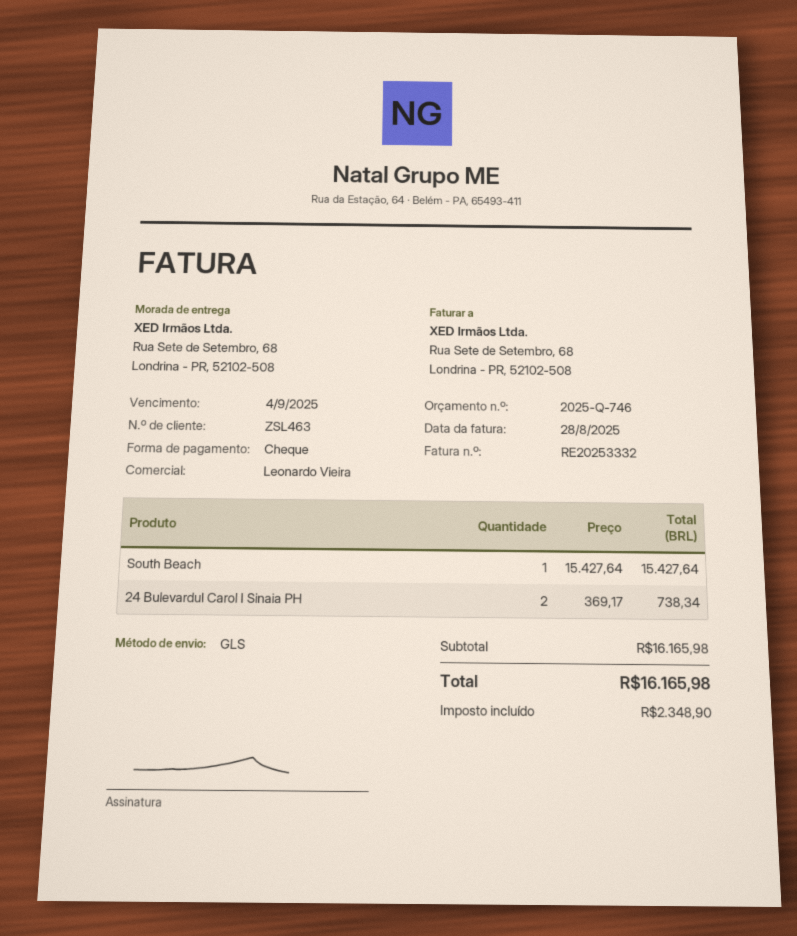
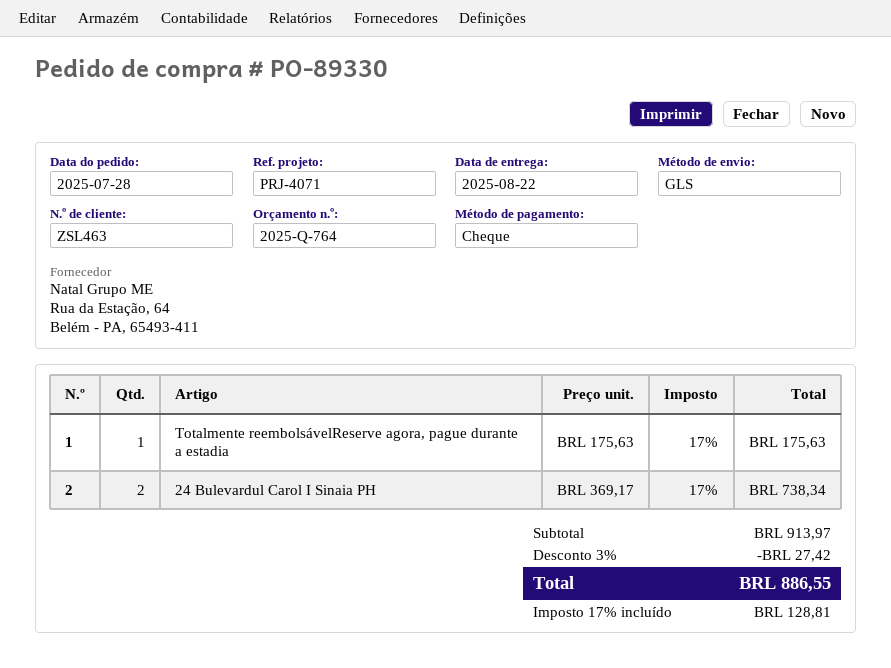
quote number: 2025-Q-746 -> 2025-Q-764
South Beach: 1 x 15427.64 = 15427.64 -> none
Totalmente reembolsávelReserve agora, pague durante a estadia: none -> 1 x 175.63 = 175.63
subtotal: 16165.98 -> 913.97
discount: none -> 3% = 27.42
tax: 2348.90 -> 128.81
total: 16165.98 -> 886.55

